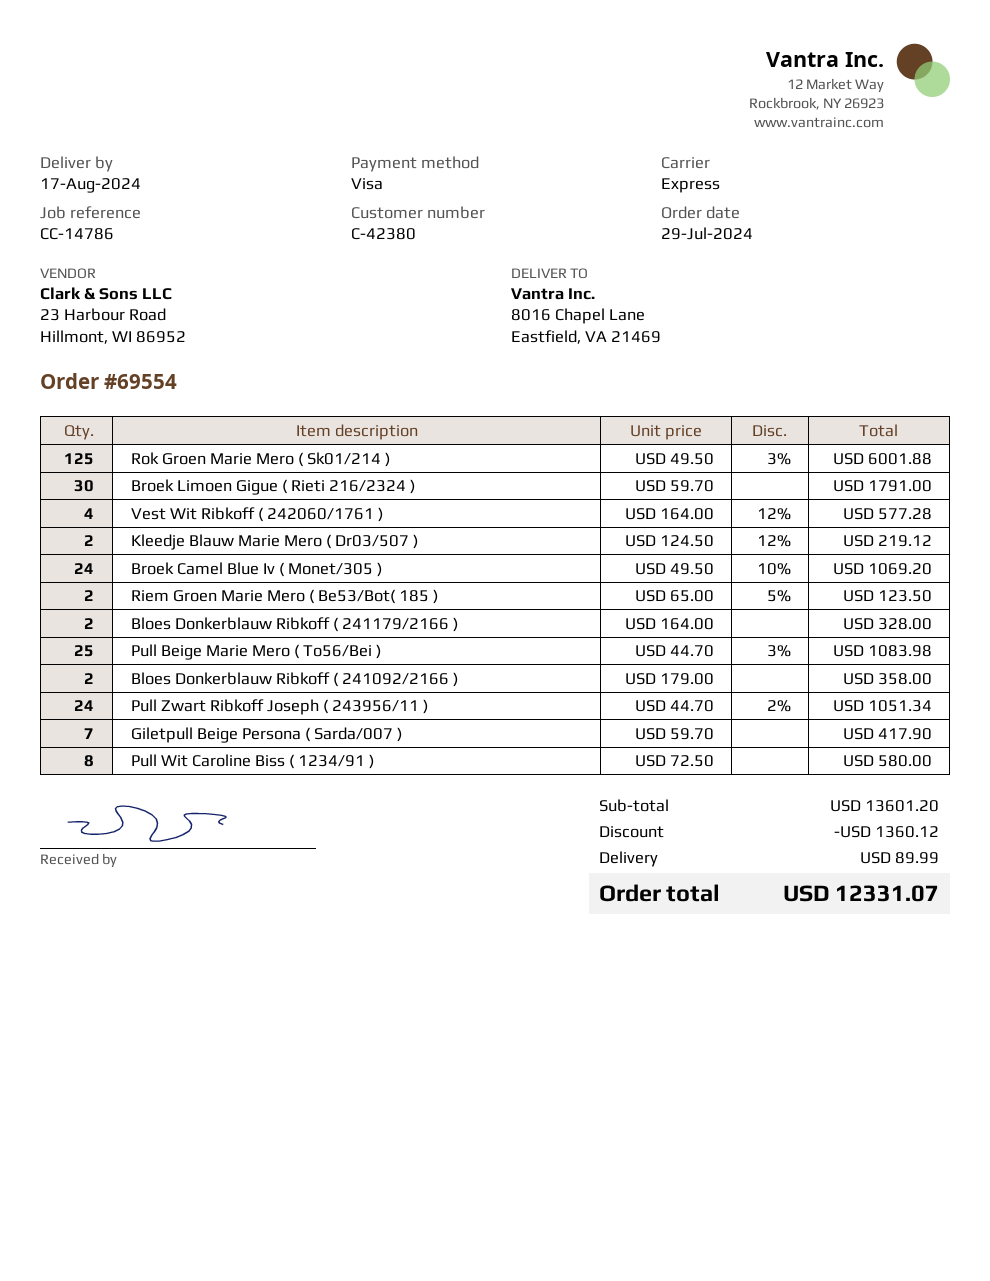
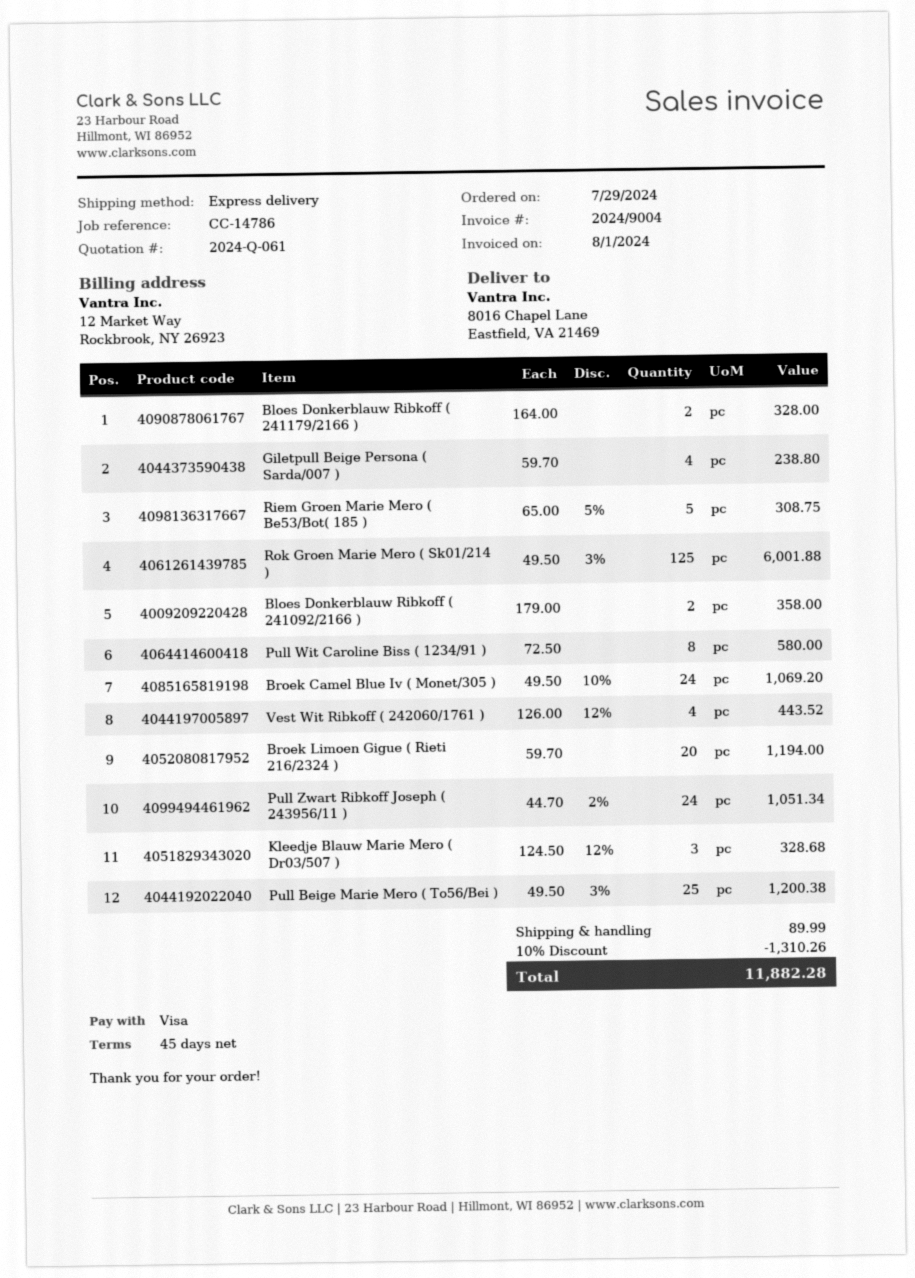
Broek Limoen Gigue ( Rieti 216/2324 ): 30 x 59.70 = 1791.00 -> 20 x 59.70 = 1194.00
Vest Wit Ribkoff ( 242060/1761 ): 4 x 164.00 - 12% = 577.28 -> 4 x 126.00 - 12% = 443.52
Kleedje Blauw Marie Mero ( Dr03/507 ): 2 x 124.50 - 12% = 219.12 -> 3 x 124.50 - 12% = 328.68
Riem Groen Marie Mero ( Be53/Bot( 185 ): 2 x 65.00 - 5% = 123.50 -> 5 x 65.00 - 5% = 308.75
Pull Beige Marie Mero ( To56/Bei ): 25 x 44.70 - 3% = 1083.98 -> 25 x 49.50 - 3% = 1200.38
Giletpull Beige Persona ( Sarda/007 ): 7 x 59.70 = 417.90 -> 4 x 59.70 = 238.80
discount: 1360.12 -> 1310.26
total: 12331.07 -> 11882.28

